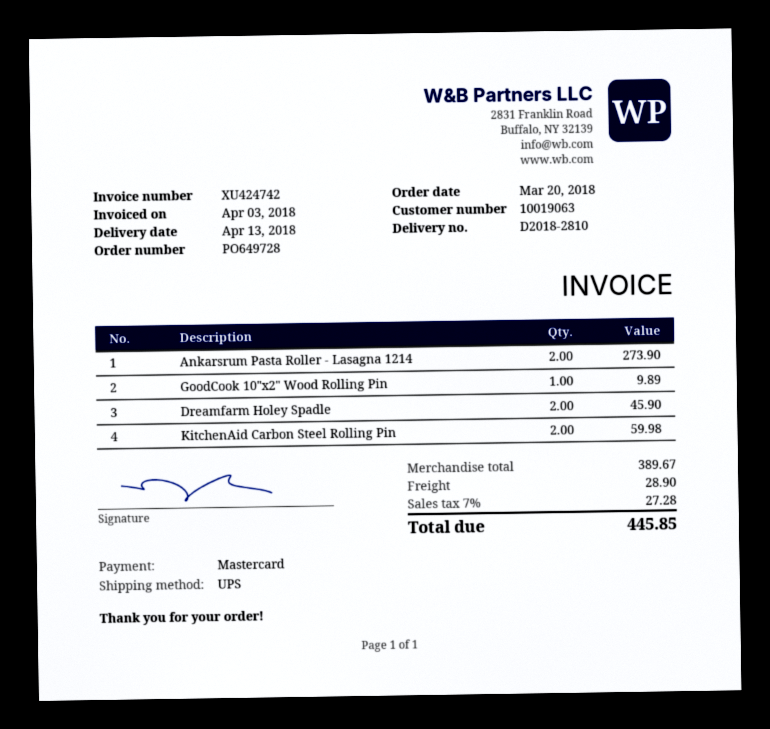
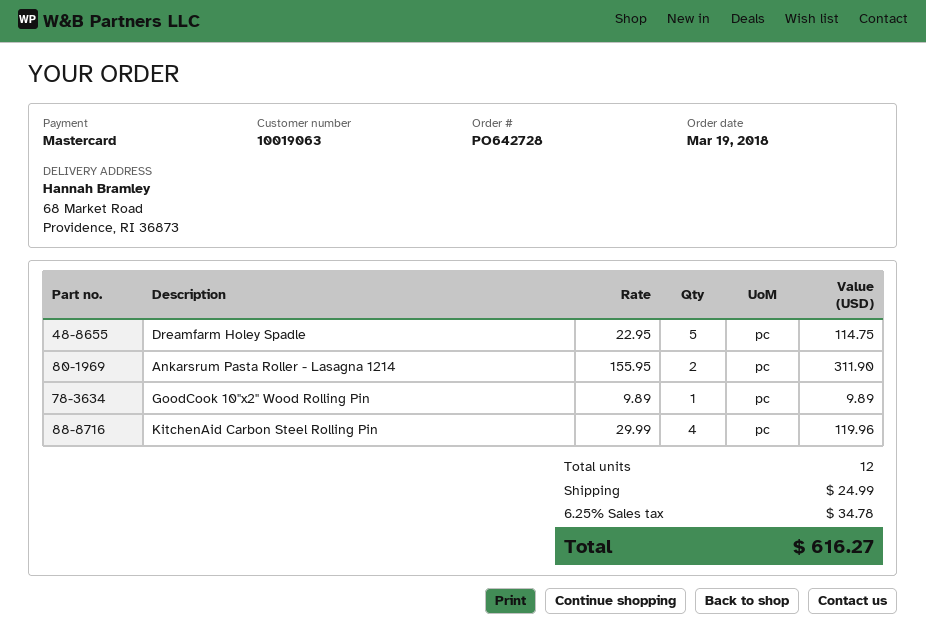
order number: PO649728 -> PO642728
order date: 2018-03-20 -> 2018-03-19
Ankarsrum Pasta Roller - Lasagna 1214: 2 for 273.90 -> 2 for 311.90
Dreamfarm Holey Spadle: 2 for 45.90 -> 5 for 114.75
KitchenAid Carbon Steel Rolling Pin: 2 for 59.98 -> 4 for 119.96
shipping: 28.90 -> 24.99
tax: 7% = 27.28 -> 6.25% = 34.78
total: 445.85 -> 616.27

